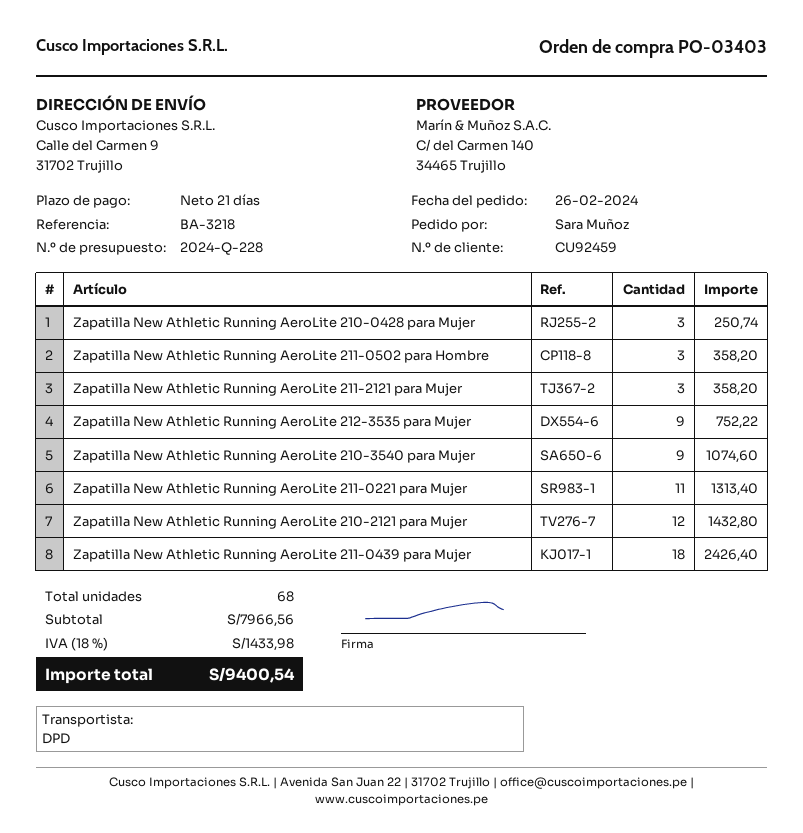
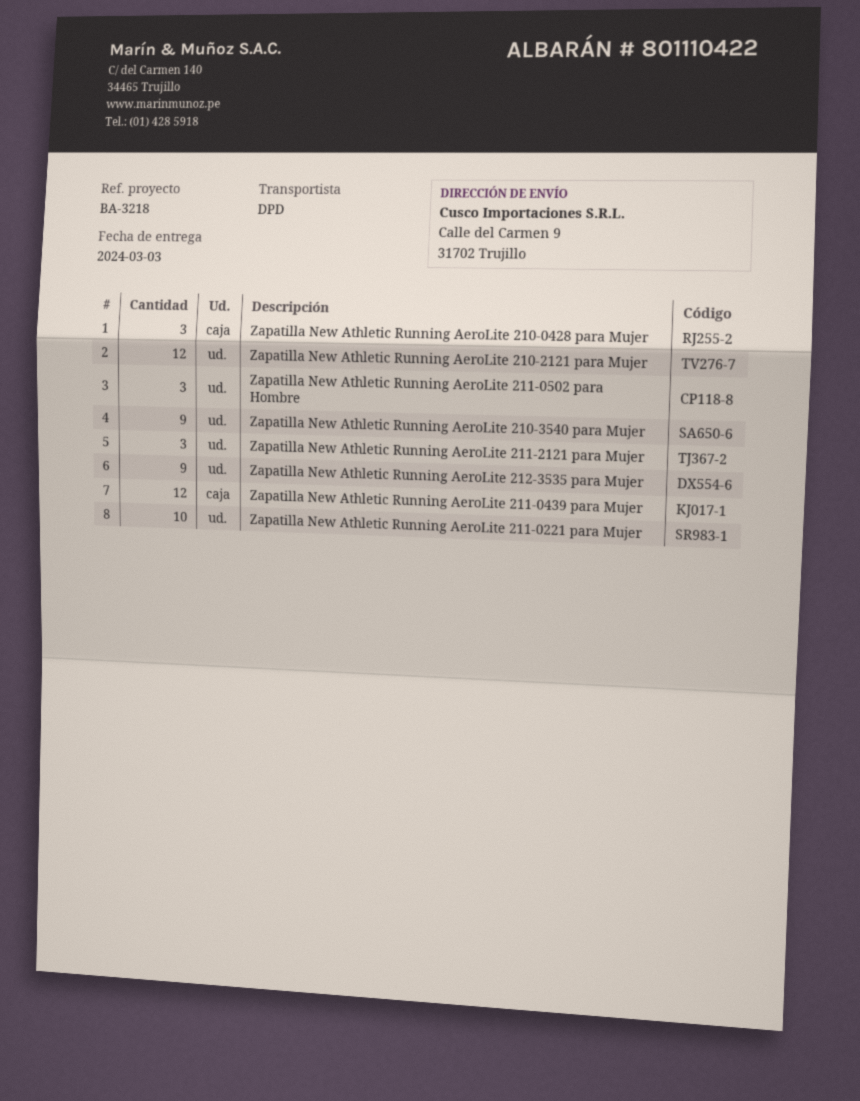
Zapatilla New Athletic Running AeroLite 211-0221 para Mujer: 11 -> 10
Zapatilla New Athletic Running AeroLite 211-0439 para Mujer: 18 -> 12

